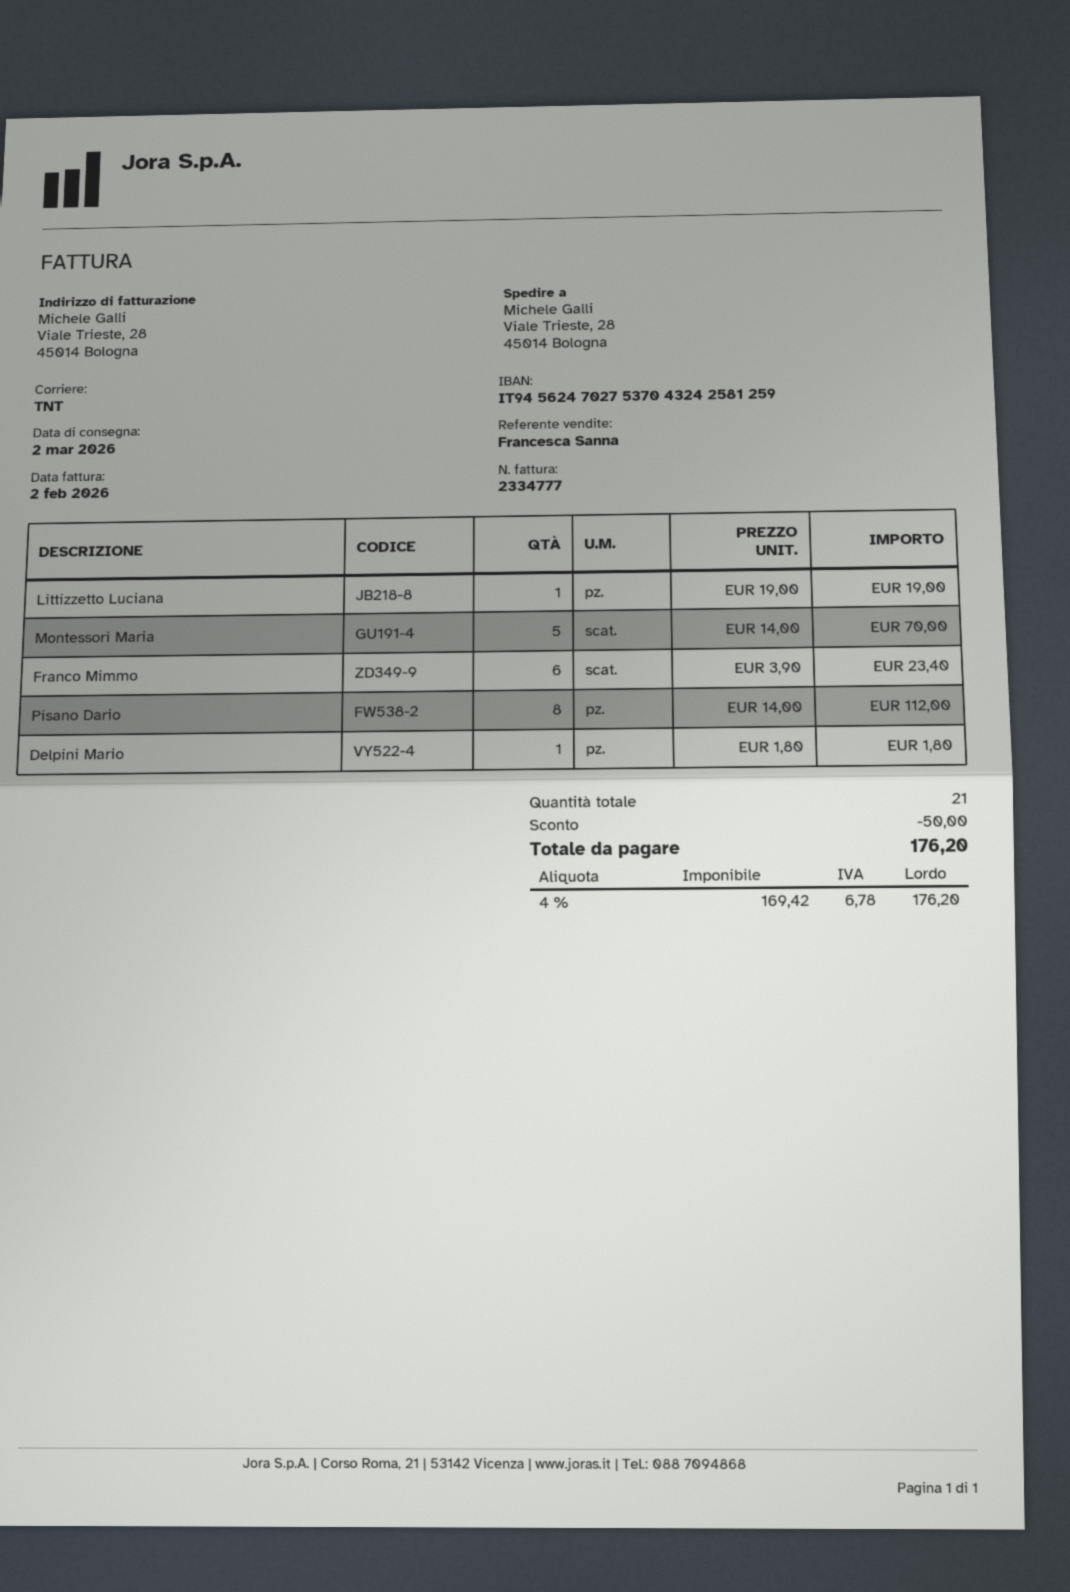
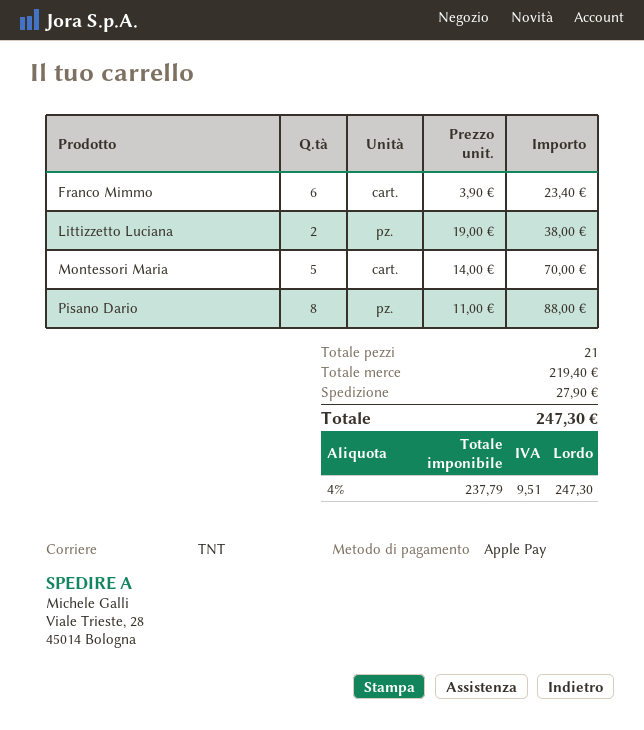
Littizzetto Luciana: 1 x 19.00 = 19.00 -> 2 x 19.00 = 38.00
Pisano Dario: 8 x 14.00 = 112.00 -> 8 x 11.00 = 88.00
Delpini Mario: 1 x 1.80 = 1.80 -> none
discount: 50.00 -> none
shipping: none -> 27.90
net: 169.42 -> 237.79
tax: 4% = 6.78 -> 4% = 9.51
total: 176.20 -> 247.30

